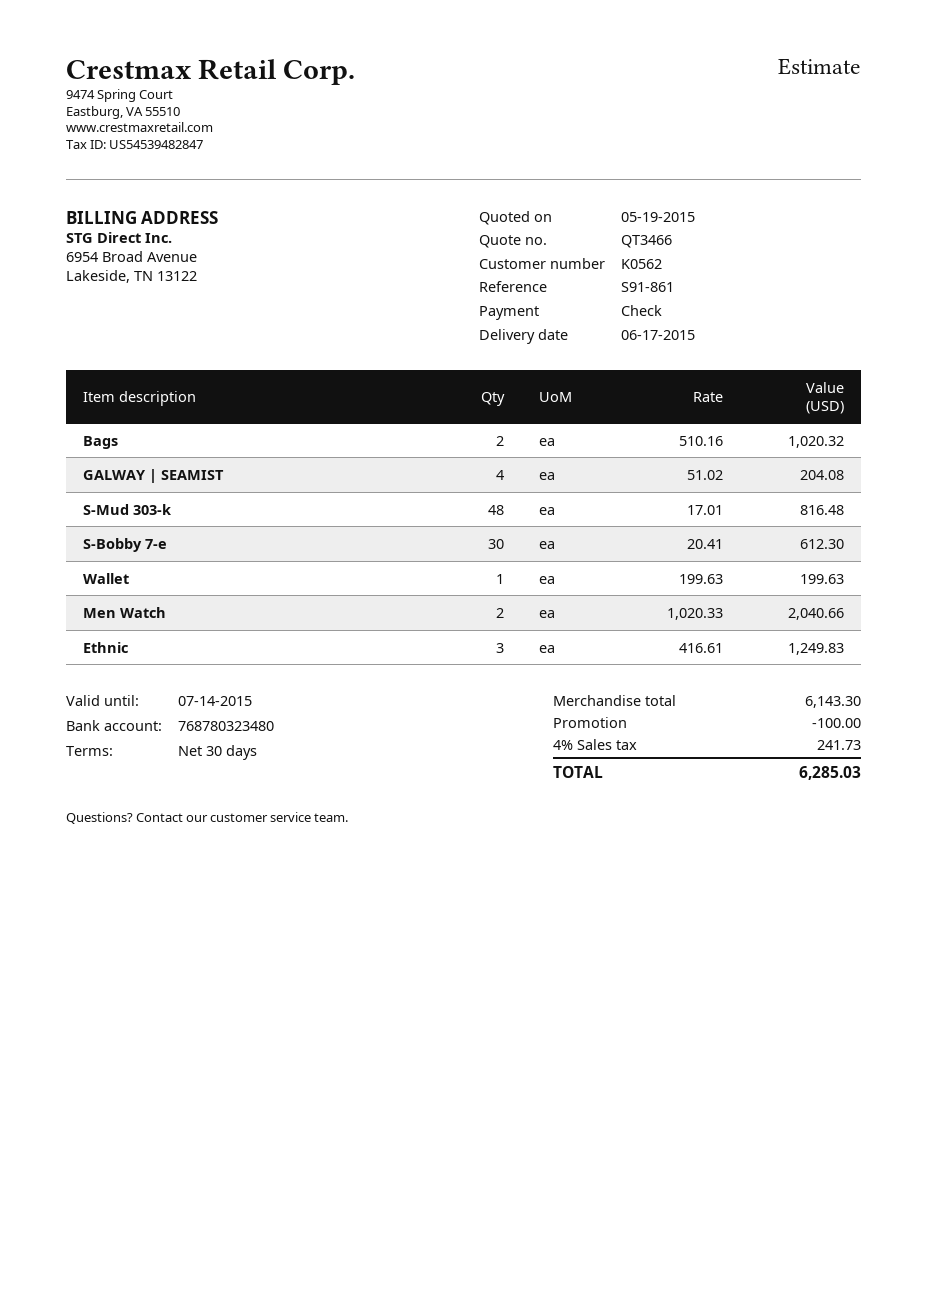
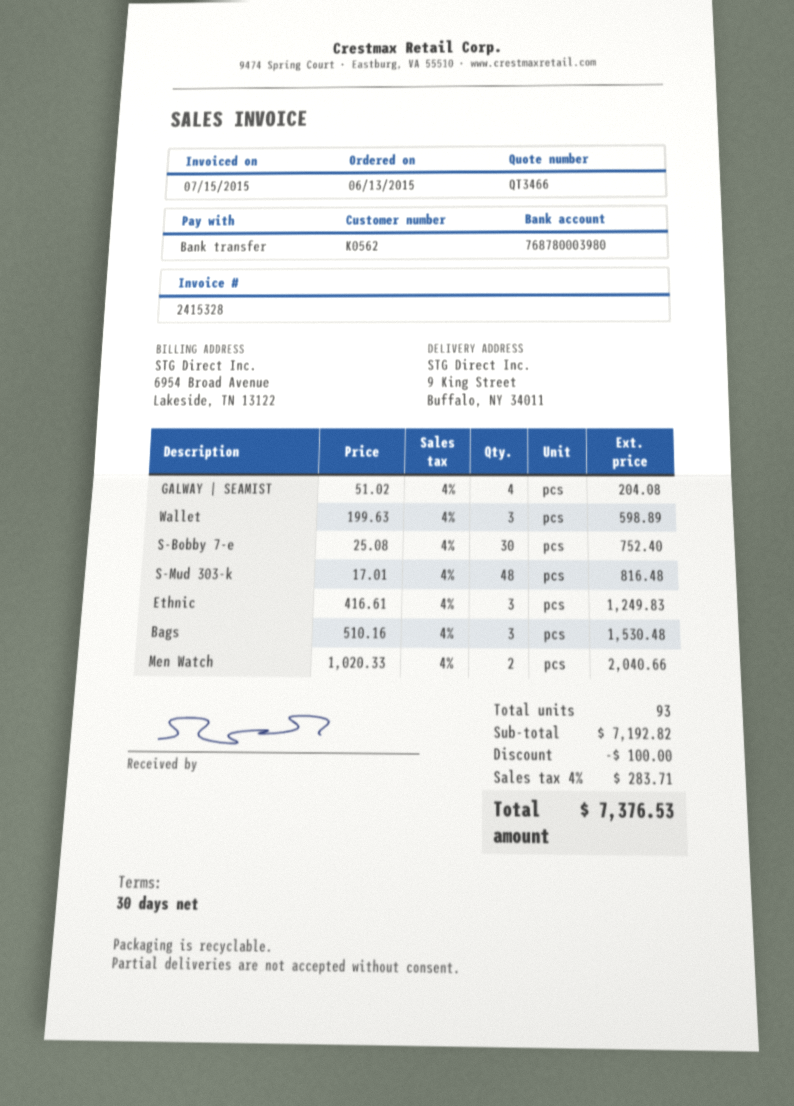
payment method: cheque -> bank transfer
bank account: 768780323480 -> 768780003980
Bags: 2 x 510.16 = 1020.32 -> 3 x 510.16 = 1530.48
S-Bobby 7-e: 30 x 20.41 = 612.30 -> 30 x 25.08 = 752.40
Wallet: 1 x 199.63 = 199.63 -> 3 x 199.63 = 598.89
subtotal: 6143.30 -> 7192.82
tax: 4% = 241.73 -> 4% = 283.71
total: 6285.03 -> 7376.53

